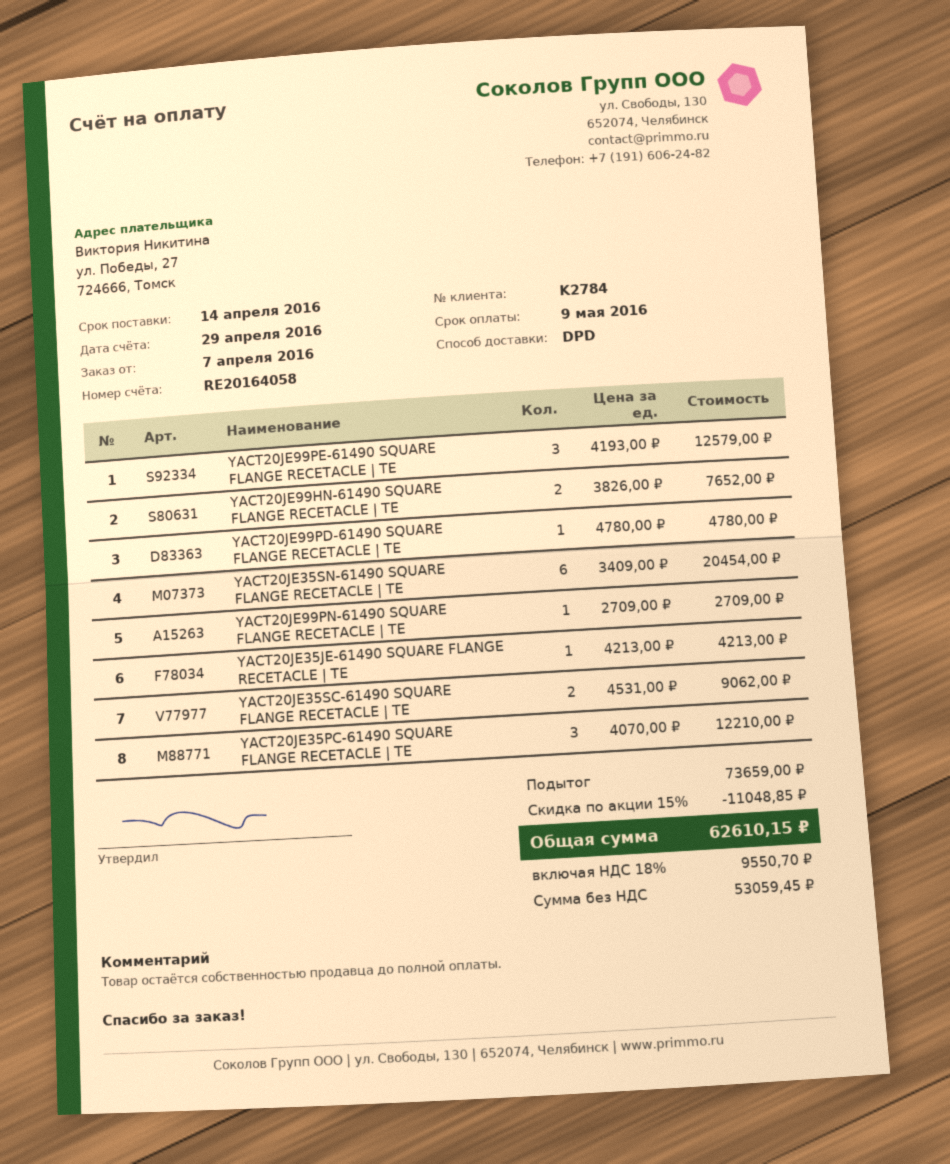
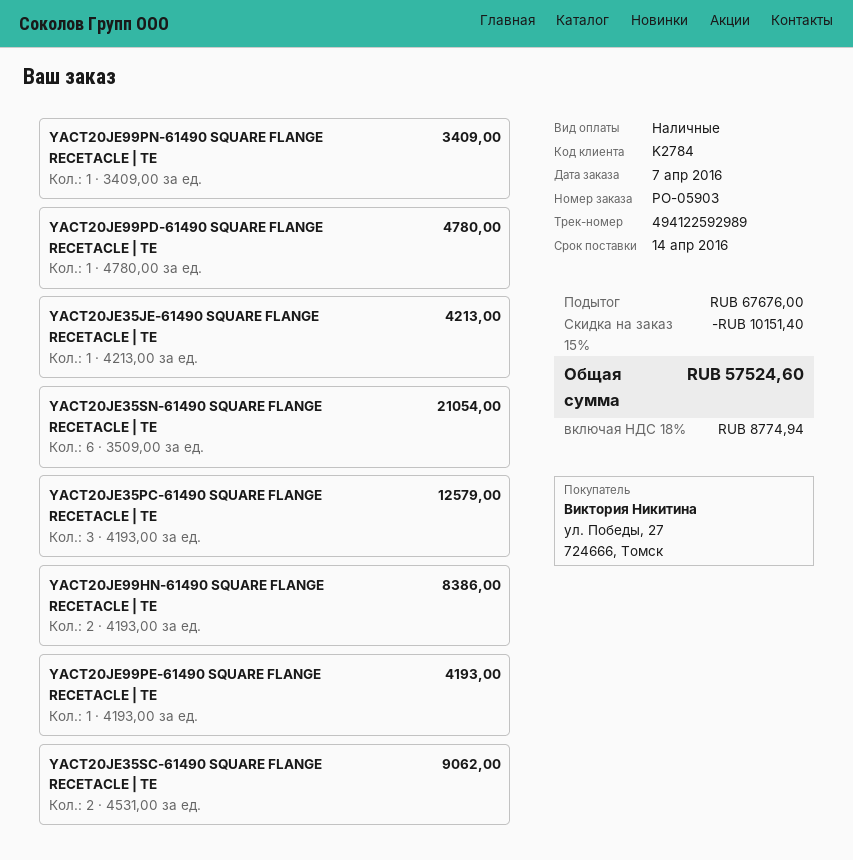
YACT20JE99PE-61490 SQUARE FLANGE RECETACLE | TE: 3 x 4193.00 = 12579.00 -> 1 x 4193.00 = 4193.00
YACT20JE99HN-61490 SQUARE FLANGE RECETACLE | TE: 2 x 3826.00 = 7652.00 -> 2 x 4193.00 = 8386.00
YACT20JE35SN-61490 SQUARE FLANGE RECETACLE | TE: 6 x 3409.00 = 20454.00 -> 6 x 3509.00 = 21054.00
YACT20JE99PN-61490 SQUARE FLANGE RECETACLE | TE: 1 x 2709.00 = 2709.00 -> 1 x 3409.00 = 3409.00
YACT20JE35PC-61490 SQUARE FLANGE RECETACLE | TE: 3 x 4070.00 = 12210.00 -> 3 x 4193.00 = 12579.00
subtotal: 73659.00 -> 67676.00
discount: 15% = 11048.85 -> 15% = 10151.40
tax: 18% = 9550.70 -> 18% = 8774.94
total: 62610.15 -> 57524.60

